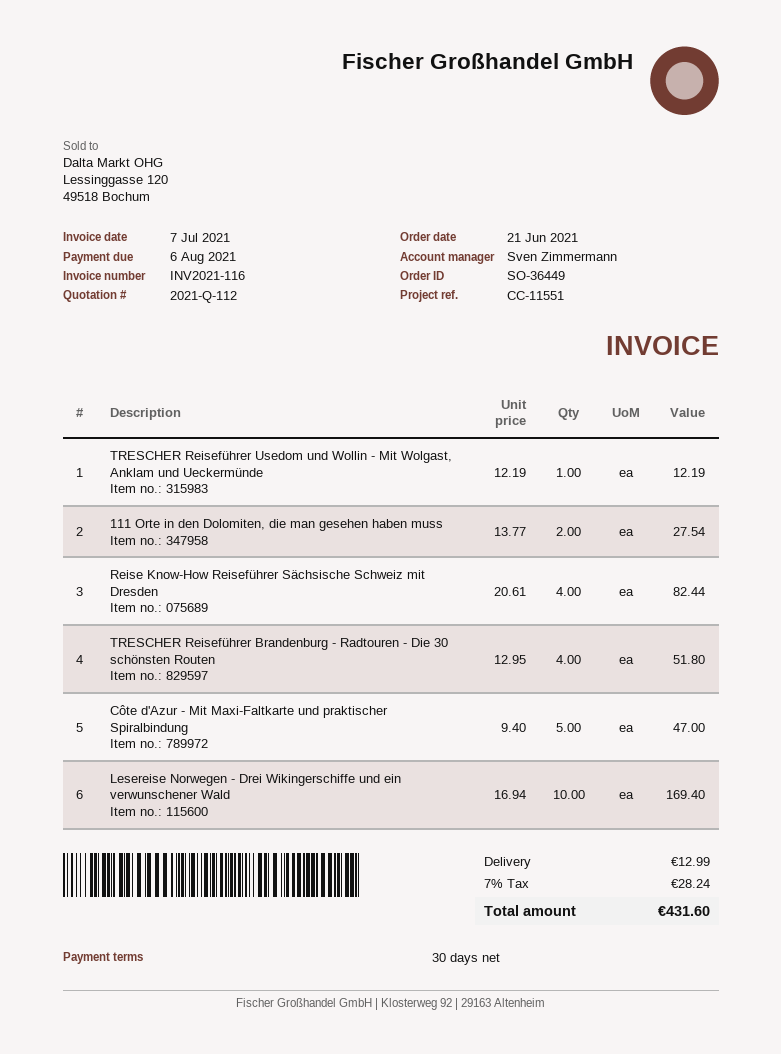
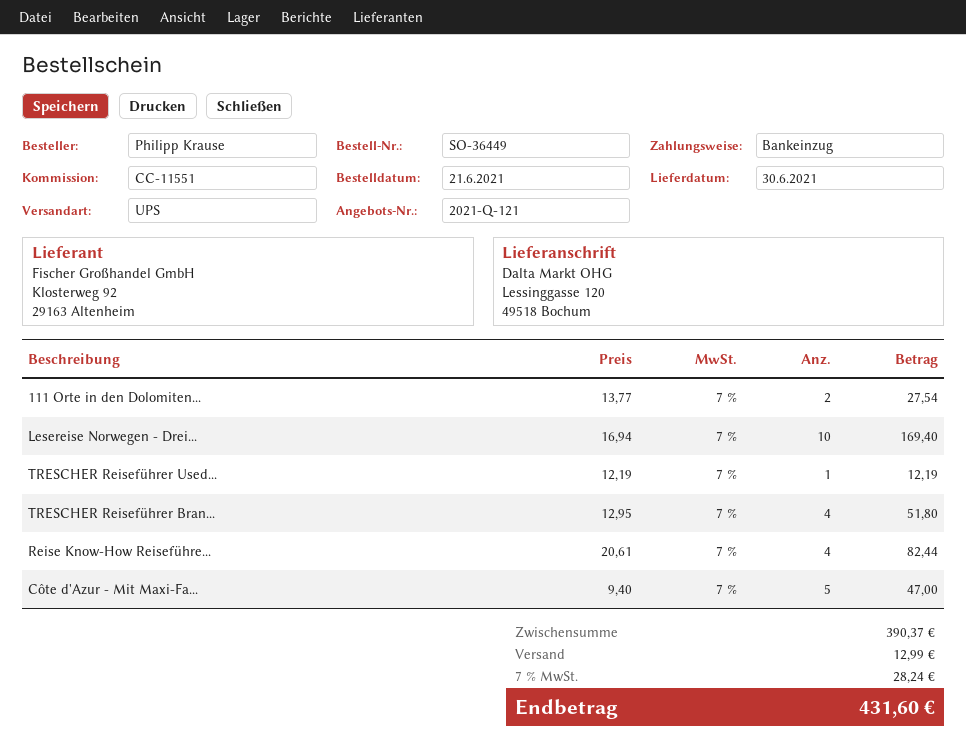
quote number: 2021-Q-112 -> 2021-Q-121

